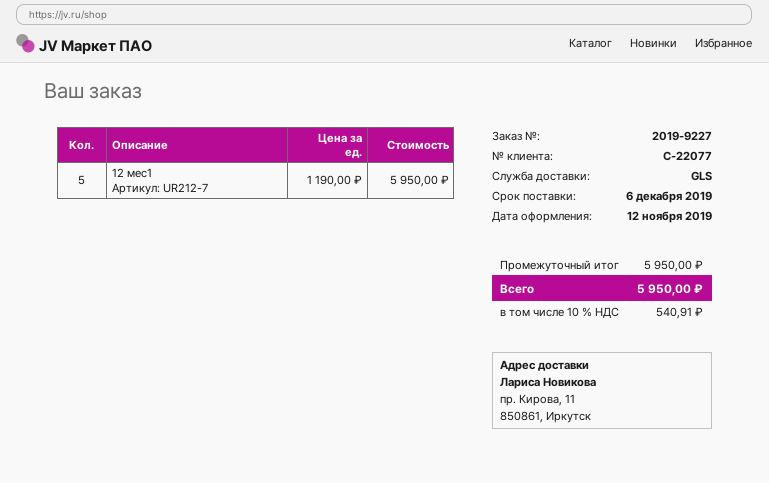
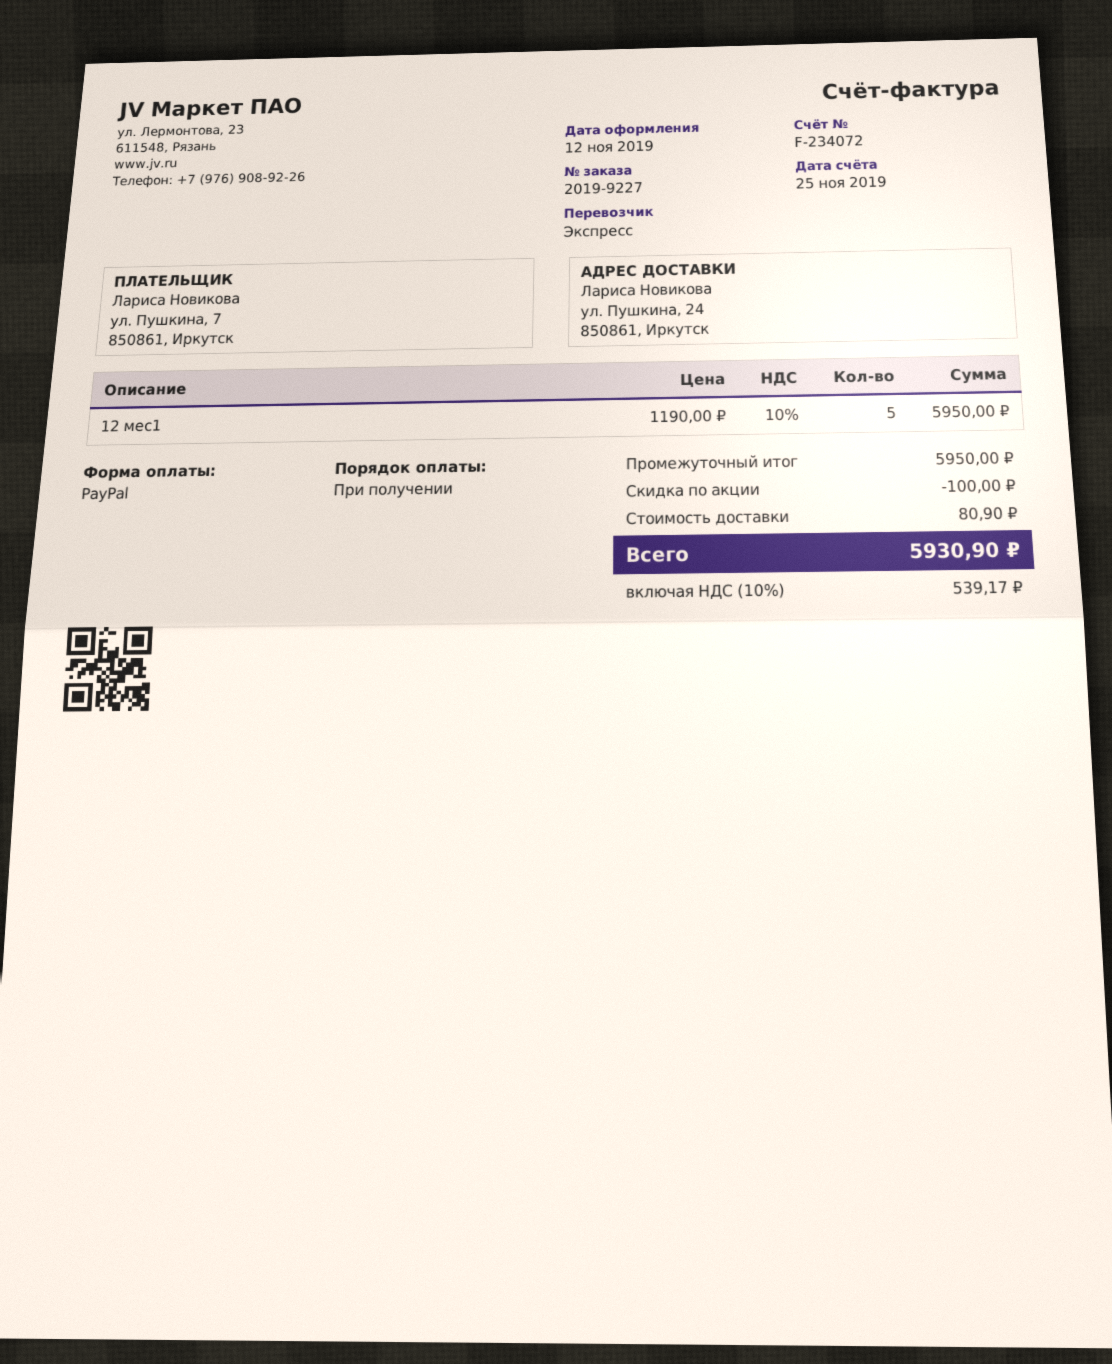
shipping method: GLS -> express
ship to: пр. Кирова, 11, 850861, Иркутск -> ул. Пушкина, 24, 850861, Иркутск
discount: none -> 100.00
shipping: none -> 80.90
tax: 10% = 540.91 -> 10% = 539.17
total: 5950.00 -> 5930.90

